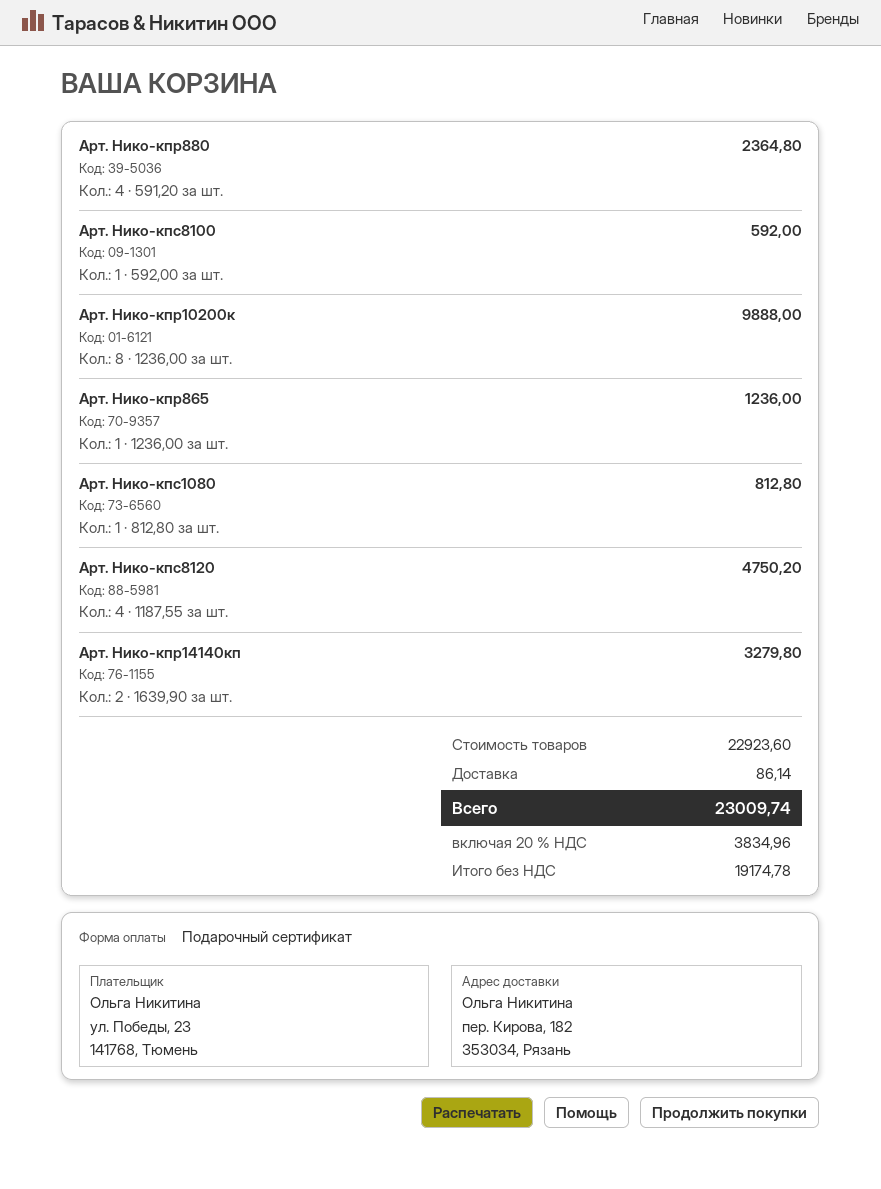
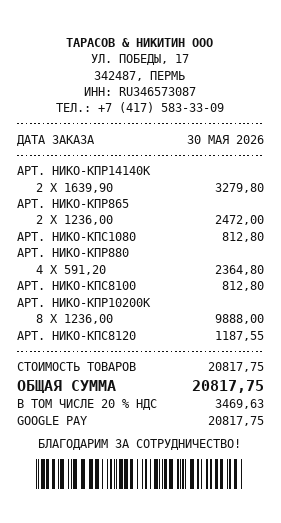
payment method: gift card -> Google Pay
Арт. Нико-кпс8100: 1 x 592.00 = 592.00 -> 1 x 812.80 = 812.80
Арт. Нико-кпр865: 1 x 1236.00 = 1236.00 -> 2 x 1236.00 = 2472.00
Арт. Нико-кпс8120: 4 x 1187.55 = 4750.20 -> 1 x 1187.55 = 1187.55
subtotal: 22923.60 -> 20817.75
shipping: 86.14 -> none
tax: 20% = 3834.96 -> 20% = 3469.63
total: 23009.74 -> 20817.75

